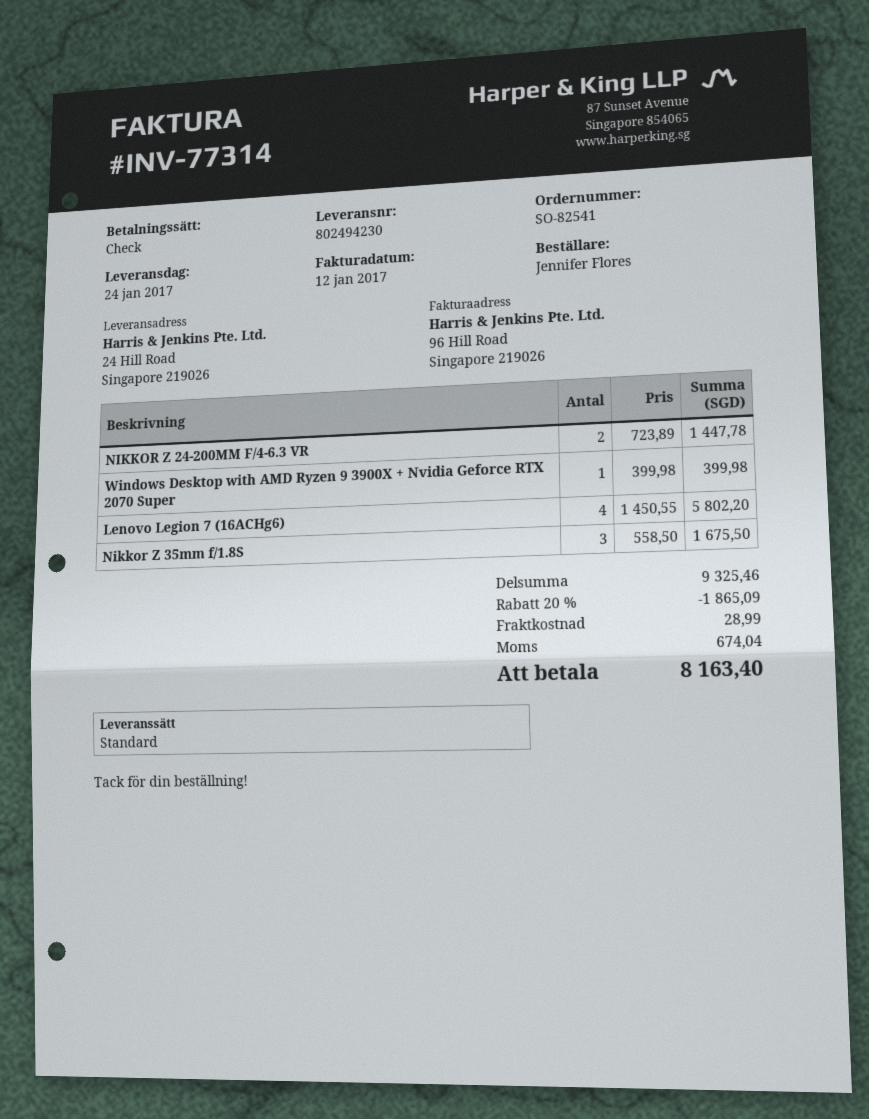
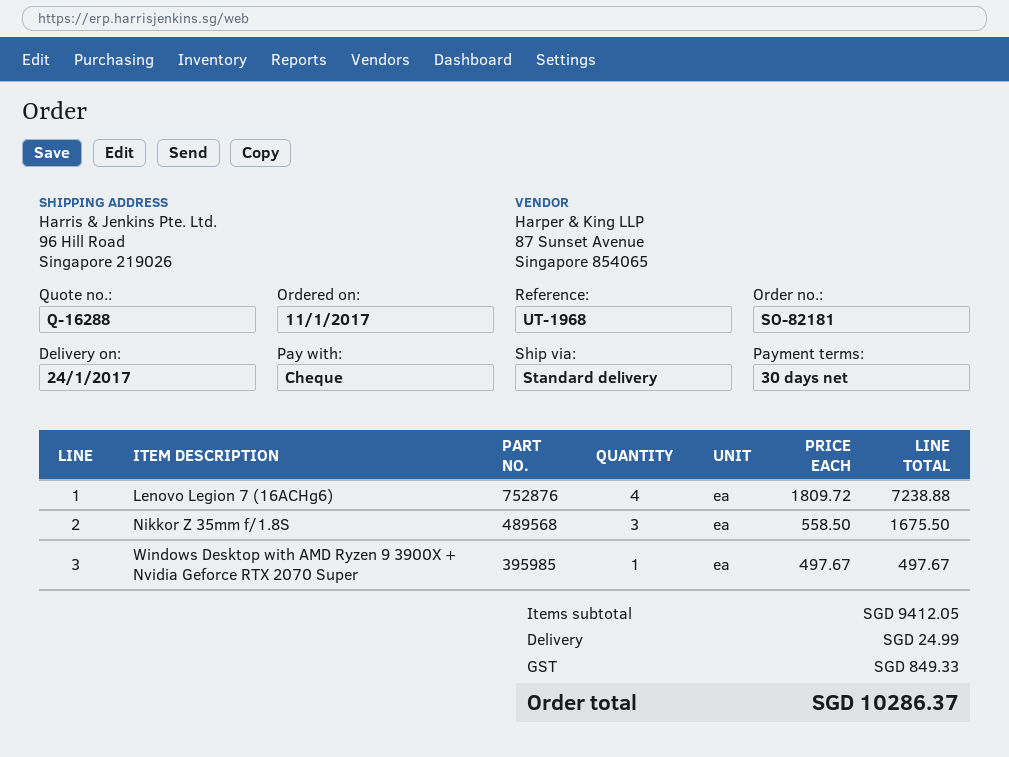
order number: SO-82541 -> SO-82181
ship to: 24 Hill Road, Singapore 219026 -> 96 Hill Road, Singapore 219026
NIKKOR Z 24-200MM F/4-6.3 VR: 2 x 723.89 = 1447.78 -> none
Windows Desktop with AMD Ryzen 9 3900X + Nvidia Geforce RTX 2070 Super: 1 x 399.98 = 399.98 -> 1 x 497.67 = 497.67
Lenovo Legion 7 (16ACHg6): 4 x 1450.55 = 5802.20 -> 4 x 1809.72 = 7238.88
subtotal: 9325.46 -> 9412.05
discount: 20% = 1865.09 -> none
shipping: 28.99 -> 24.99
tax: 674.04 -> 849.33
total: 8163.40 -> 10286.37

